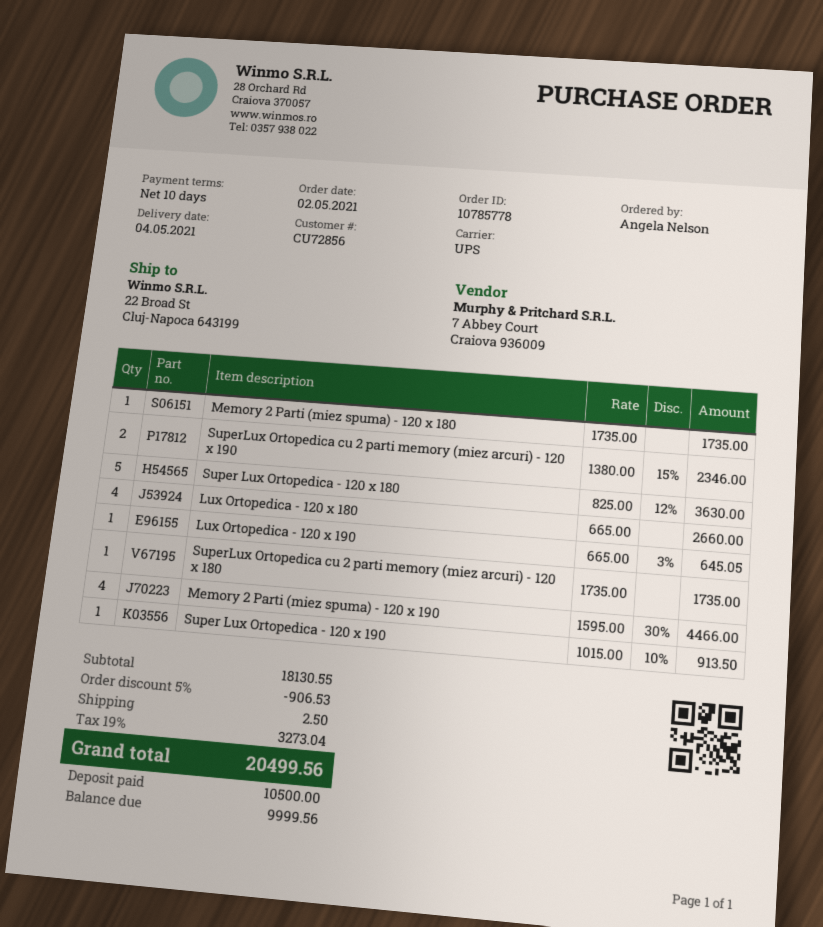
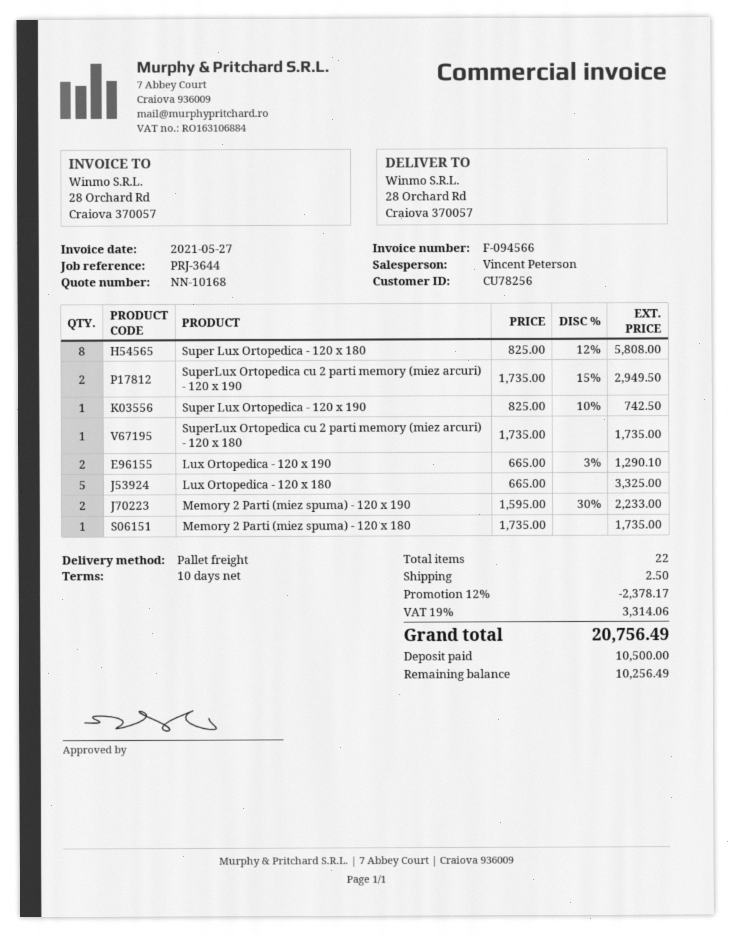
customer number: CU72856 -> CU78256
shipping method: UPS -> pallet freight
ship to: 22 Broad St, Cluj-Napoca 643199 -> 28 Orchard Rd, Craiova 370057
SuperLux Ortopedica cu 2 parti memory (miez arcuri) - 120 x 190: 2 x 1380.00 - 15% = 2346.00 -> 2 x 1735.00 - 15% = 2949.50
Super Lux Ortopedica - 120 x 180: 5 x 825.00 - 12% = 3630.00 -> 8 x 825.00 - 12% = 5808.00
Lux Ortopedica - 120 x 180: 4 x 665.00 = 2660.00 -> 5 x 665.00 = 3325.00
Lux Ortopedica - 120 x 190: 1 x 665.00 - 3% = 645.05 -> 2 x 665.00 - 3% = 1290.10
Memory 2 Parti (miez spuma) - 120 x 190: 4 x 1595.00 - 30% = 4466.00 -> 2 x 1595.00 - 30% = 2233.00
Super Lux Ortopedica - 120 x 190: 1 x 1015.00 - 10% = 913.50 -> 1 x 825.00 - 10% = 742.50
discount: 5% = 906.53 -> 12% = 2378.17
tax: 19% = 3273.04 -> 19% = 3314.06
total: 20499.56 -> 20756.49
balance: 9999.56 -> 10256.49

